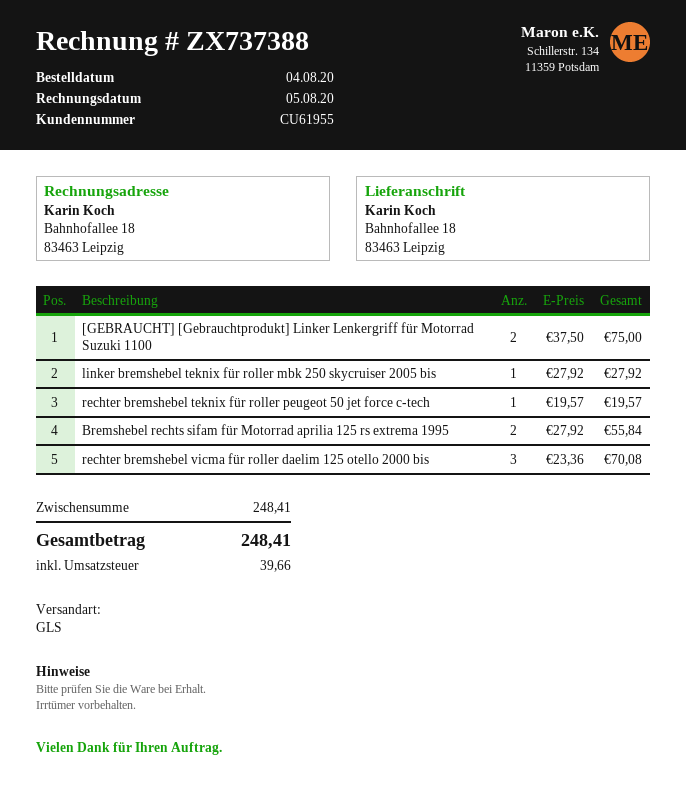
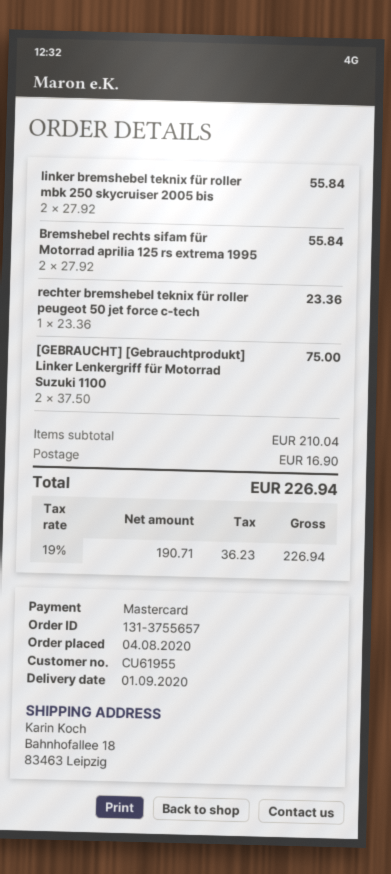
linker bremshebel teknix für roller mbk 250 skycruiser 2005 bis: 1 x 27.92 = 27.92 -> 2 x 27.92 = 55.84
rechter bremshebel teknix für roller peugeot 50 jet force c-tech: 1 x 19.57 = 19.57 -> 1 x 23.36 = 23.36
rechter bremshebel vicma für roller daelim 125 otello 2000 bis: 3 x 23.36 = 70.08 -> none
subtotal: 248.41 -> 210.04
shipping: none -> 16.90
tax: 39.66 -> 36.23
total: 248.41 -> 226.94

